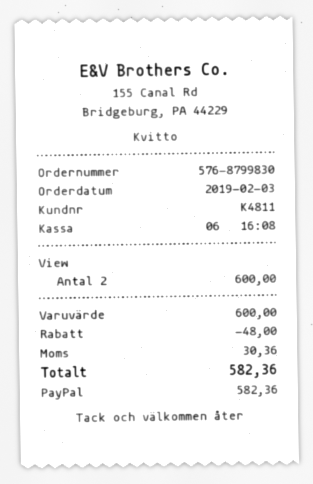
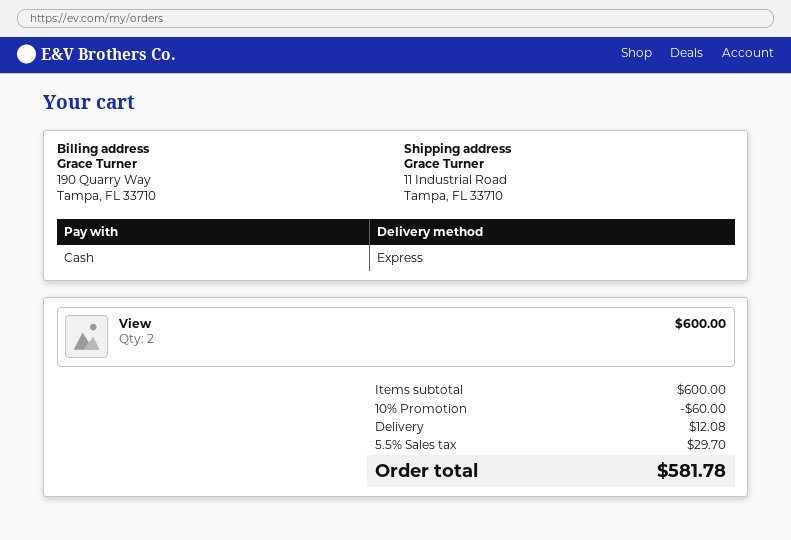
payment method: PayPal -> cash
discount: 48.00 -> 60.00
shipping: none -> 12.08
tax: 30.36 -> 29.70
total: 582.36 -> 581.78

